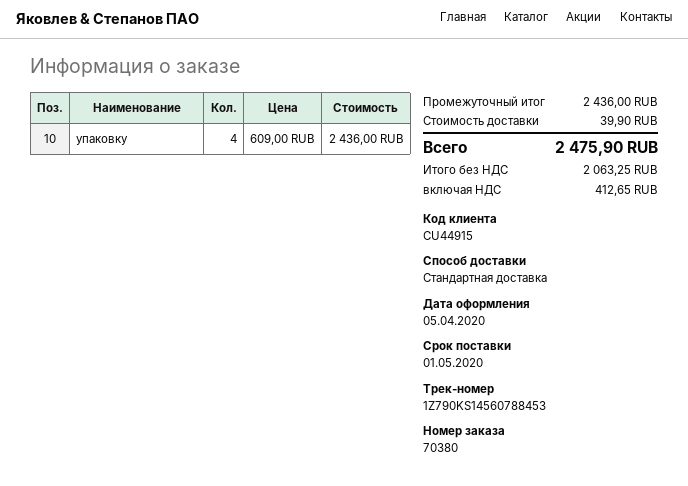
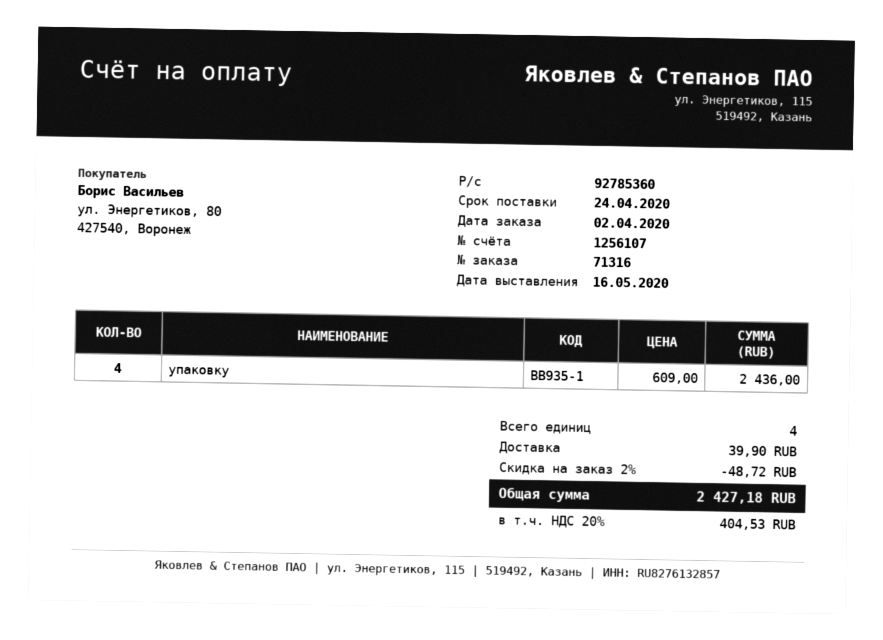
order number: 70380 -> 71316
order date: 2020-04-05 -> 2020-04-02
delivery date: 2020-05-01 -> 2020-04-24
discount: none -> 2% = 48.72
tax: 412.65 -> 404.53
total: 2475.90 -> 2427.18

